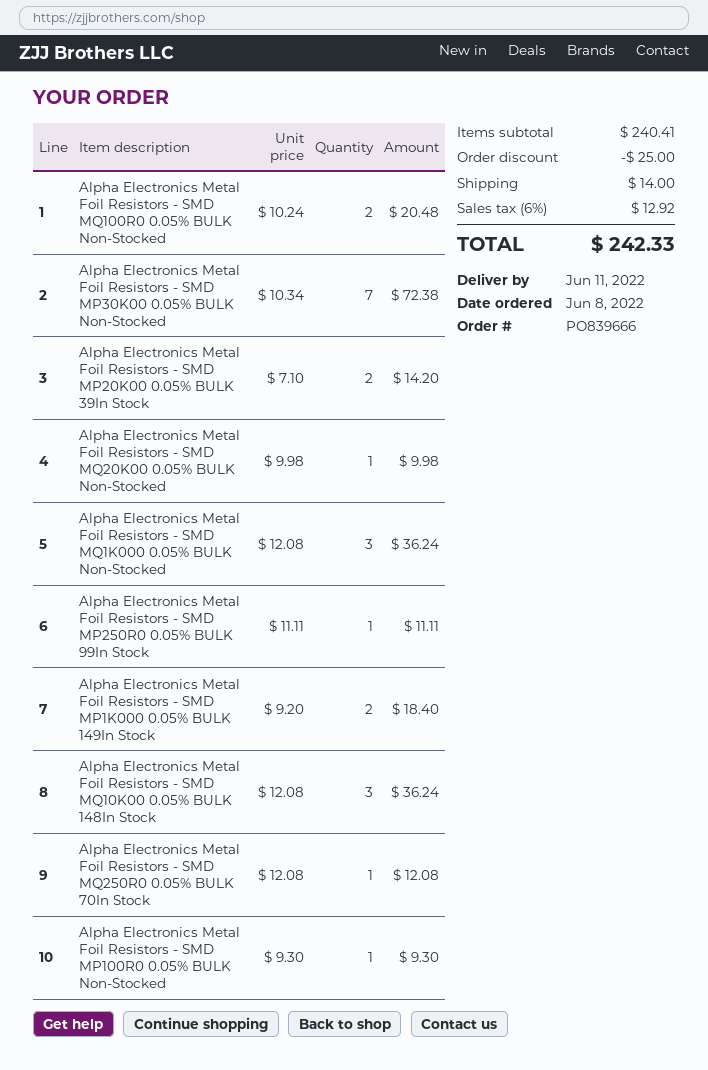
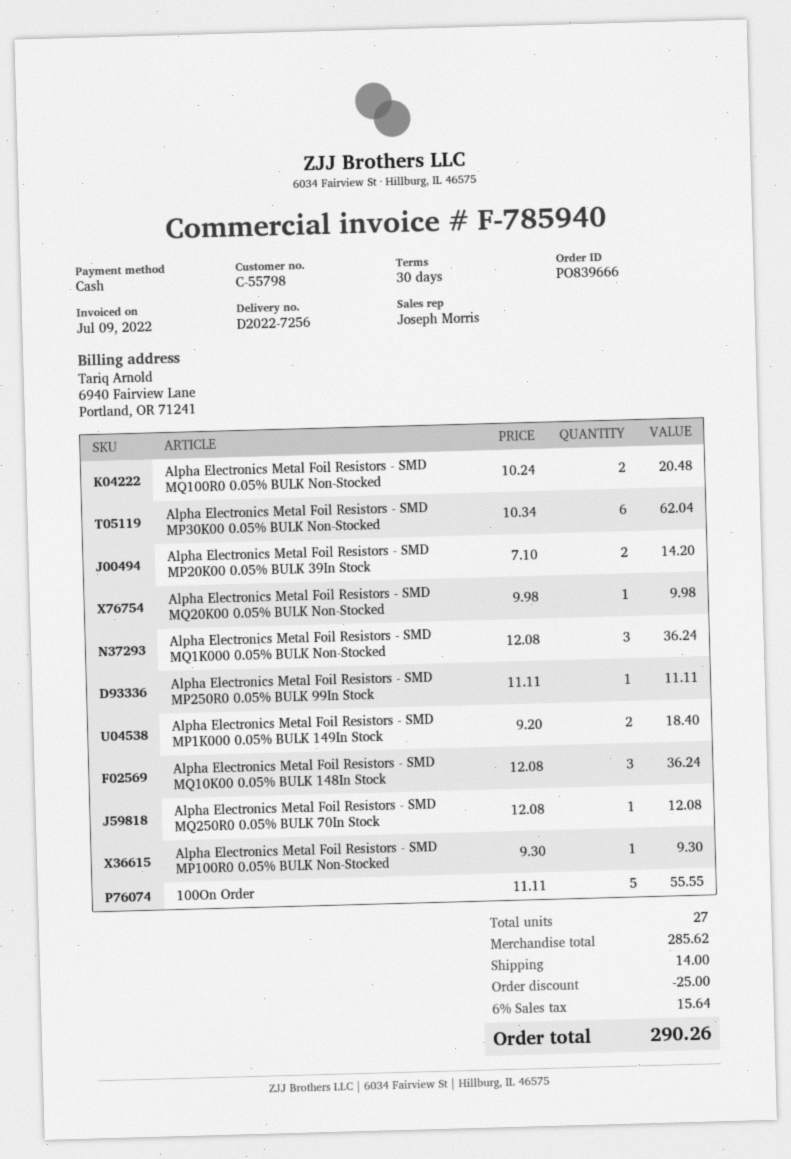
Alpha Electronics Metal Foil Resistors - SMD MP30K00 0.05% BULK Non-Stocked: 7 x 10.34 = 72.38 -> 6 x 10.34 = 62.04
100On Order: none -> 5 x 11.11 = 55.55
subtotal: 240.41 -> 285.62
tax: 6% = 12.92 -> 6% = 15.64
total: 242.33 -> 290.26

